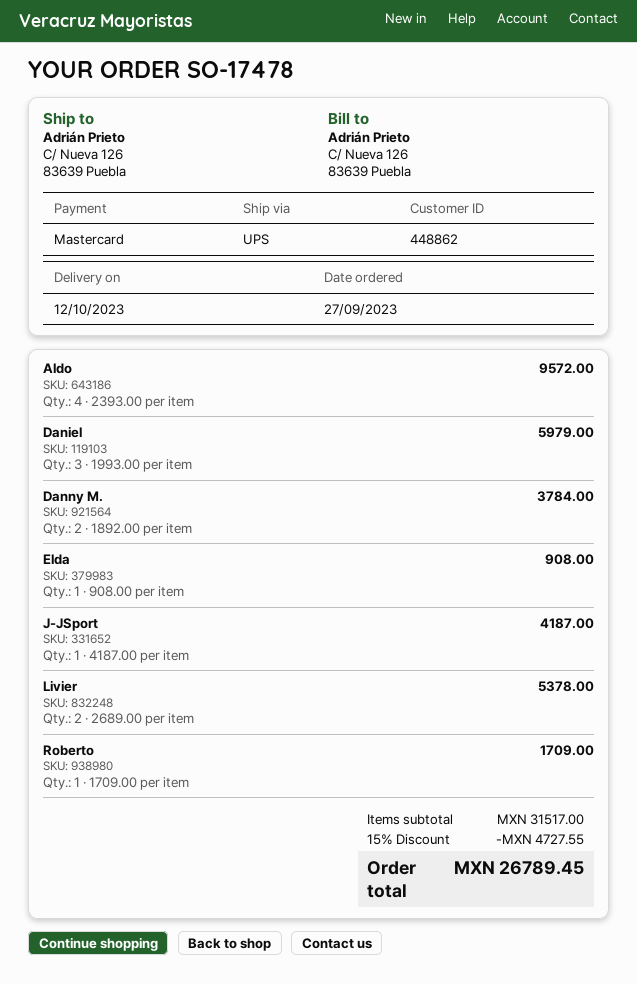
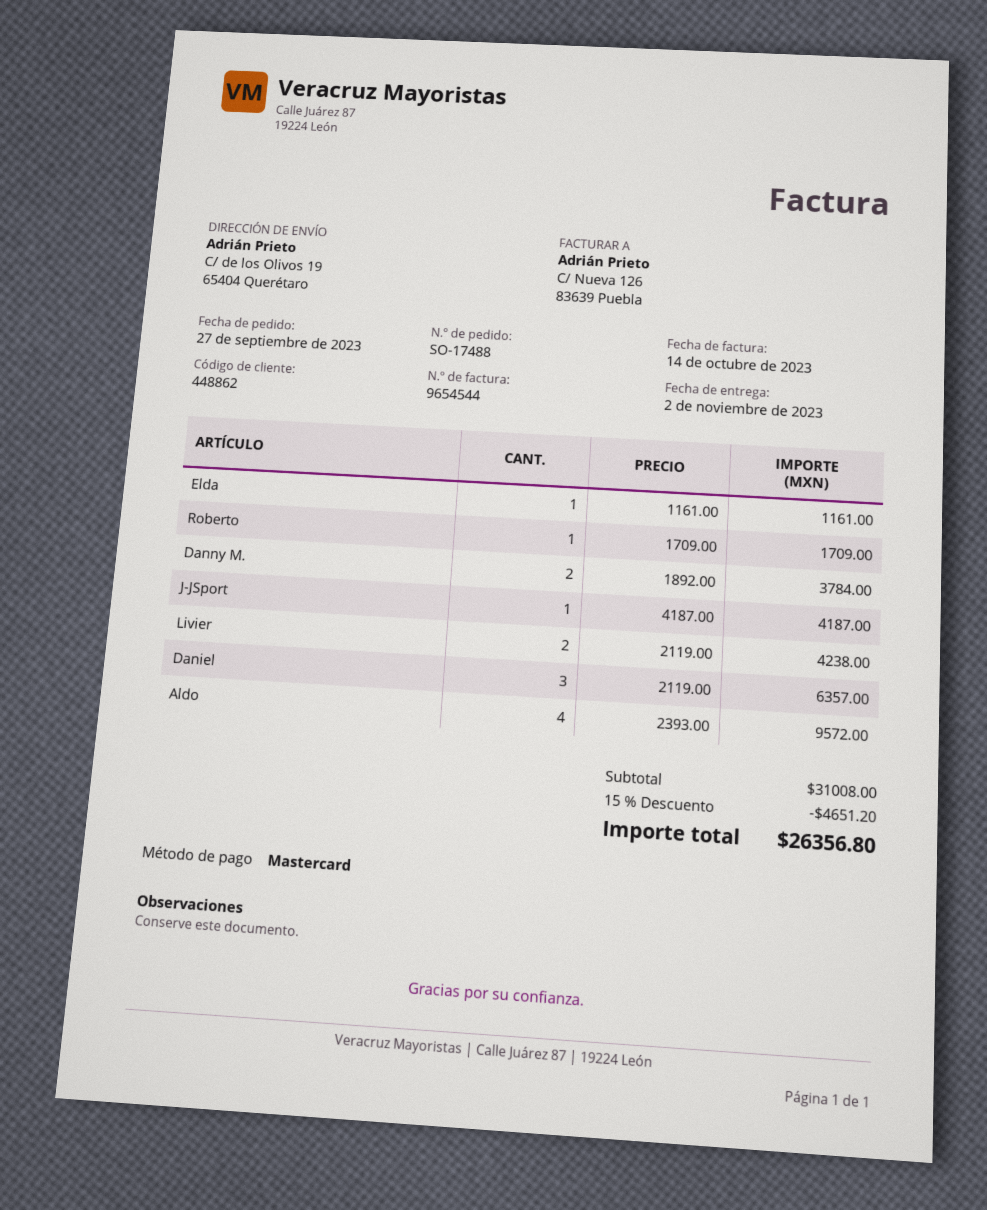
order number: SO-17478 -> SO-17488
delivery date: 2023-10-12 -> 2023-11-02
ship to: C/ Nueva 126, 83639 Puebla -> C/ de los Olivos 19, 65404 Querétaro
Daniel: 3 x 1993.00 = 5979.00 -> 3 x 2119.00 = 6357.00
Elda: 1 x 908.00 = 908.00 -> 1 x 1161.00 = 1161.00
Livier: 2 x 2689.00 = 5378.00 -> 2 x 2119.00 = 4238.00
subtotal: 31517.00 -> 31008.00
discount: 15% = 4727.55 -> 15% = 4651.20
total: 26789.45 -> 26356.80

